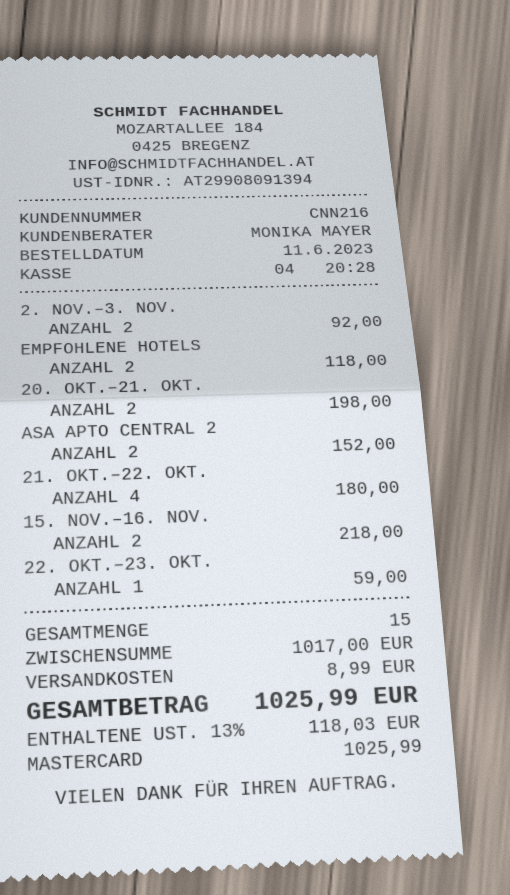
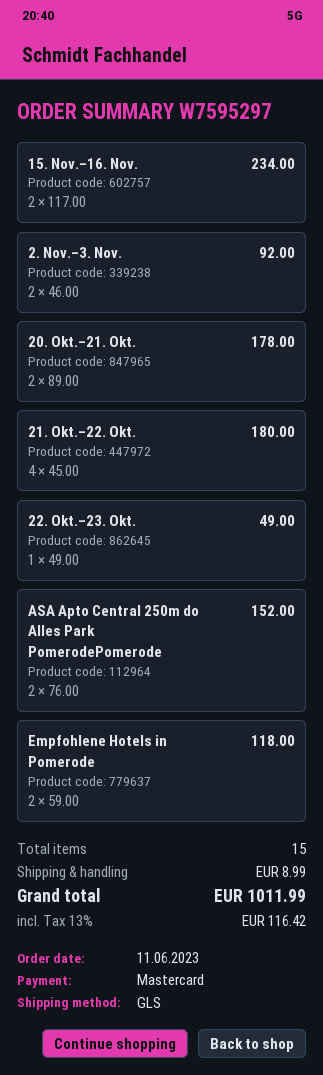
20. OKT.–21. OKT.: 2 for 198.00 -> 2 for 178.00
15. NOV.–16. NOV.: 2 for 218.00 -> 2 for 234.00
22. OKT.–23. OKT.: 1 for 59.00 -> 1 for 49.00
tax: 13% = 118.03 -> 13% = 116.42
total: 1025.99 -> 1011.99

